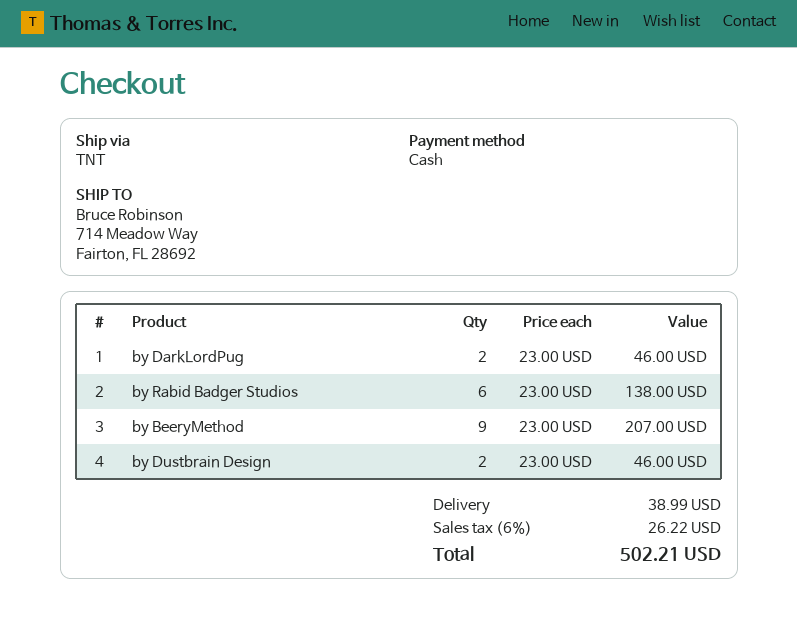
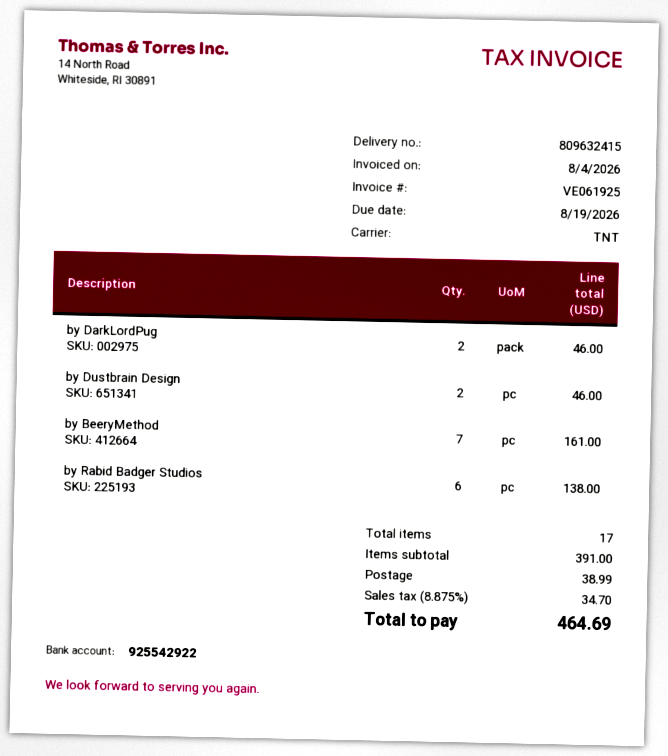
by BeeryMethod: 9 for 207.00 -> 7 for 161.00
tax: 6% = 26.22 -> 8.875% = 34.70
total: 502.21 -> 464.69

